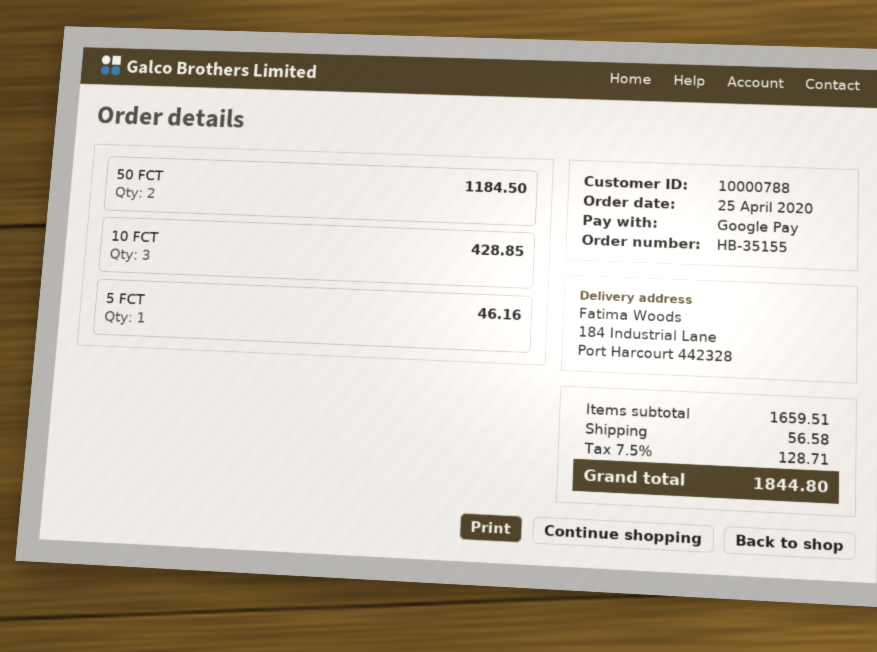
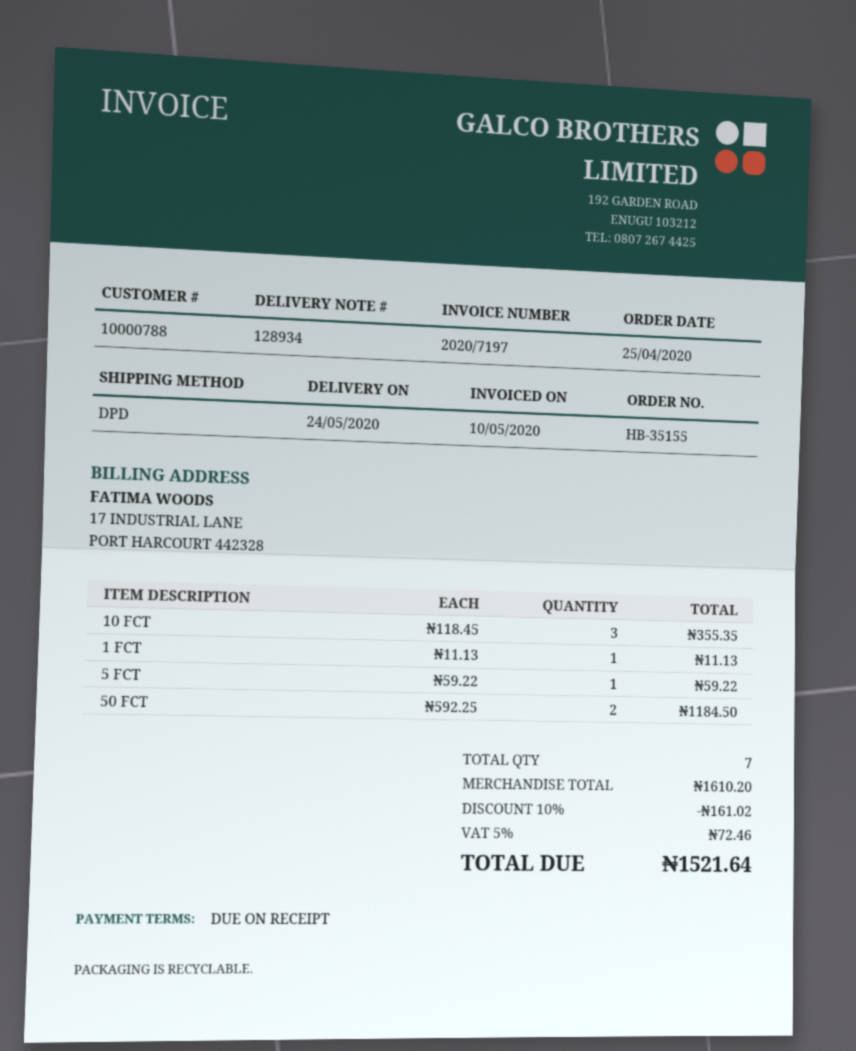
10 FCT: 3 for 428.85 -> 3 for 355.35
5 FCT: 1 for 46.16 -> 1 for 59.22
1 FCT: none -> 1 for 11.13
subtotal: 1659.51 -> 1610.20
discount: none -> 10% = 161.02
shipping: 56.58 -> none
tax: 7.5% = 128.71 -> 5% = 72.46
total: 1844.80 -> 1521.64

